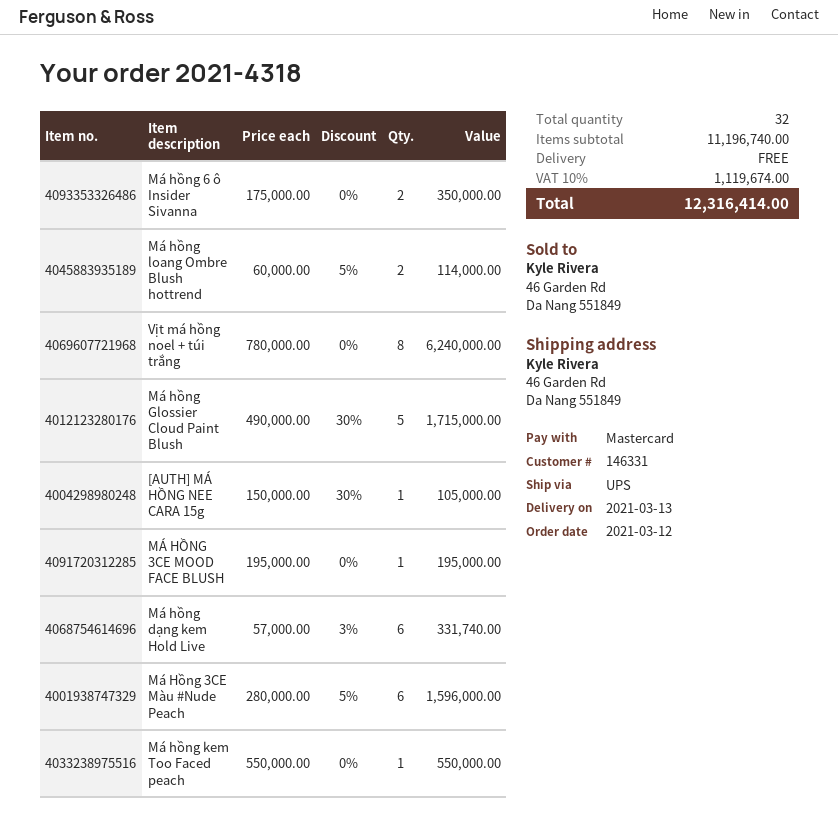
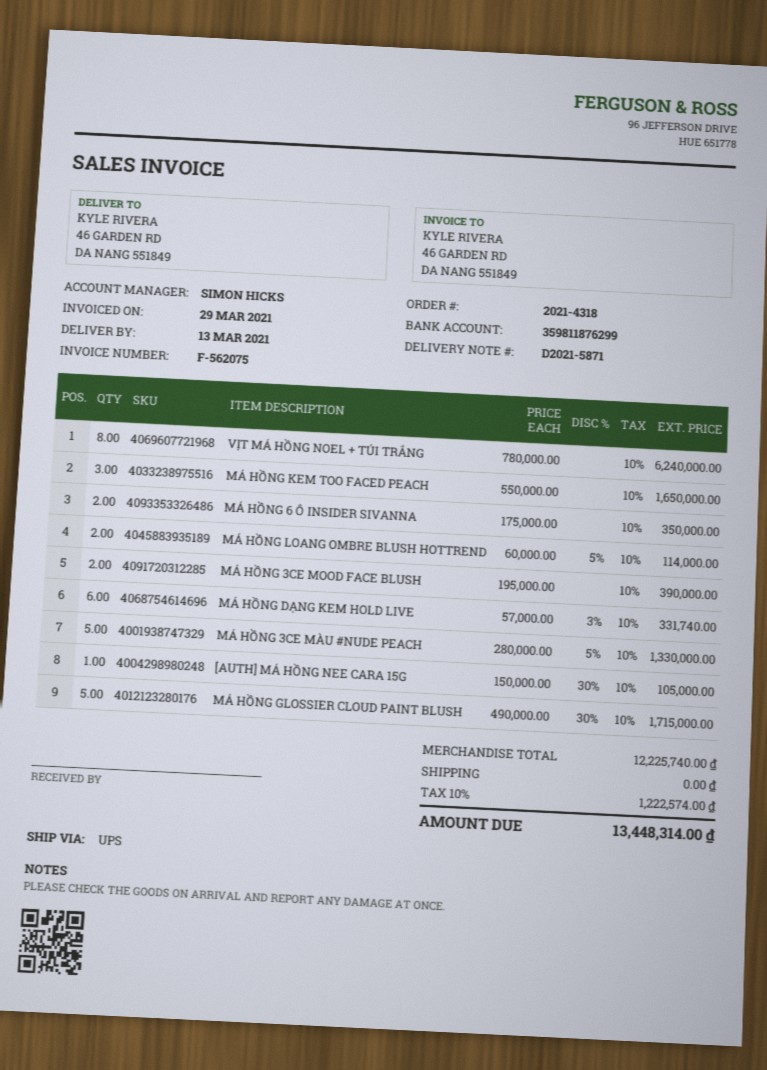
MÁ HỒNG 3CE MOOD FACE BLUSH: 1 x 195000.00 = 195000.00 -> 2 x 195000.00 = 390000.00
Má Hồng 3CE Màu #Nude Peach: 6 x 280000.00 - 5% = 1596000.00 -> 5 x 280000.00 - 5% = 1330000.00
Má hồng kem Too Faced peach: 1 x 550000.00 = 550000.00 -> 3 x 550000.00 = 1650000.00
subtotal: 11196740.00 -> 12225740.00
tax: 10% = 1119674.00 -> 10% = 1222574.00
total: 12316414.00 -> 13448314.00

